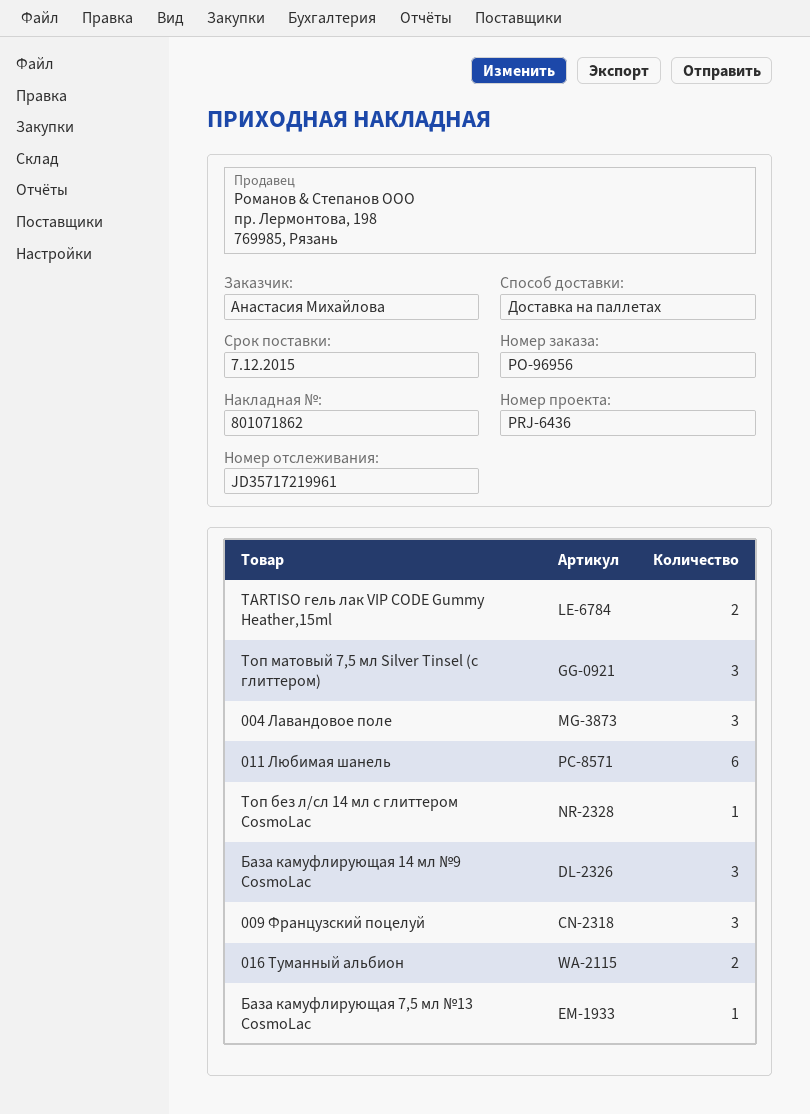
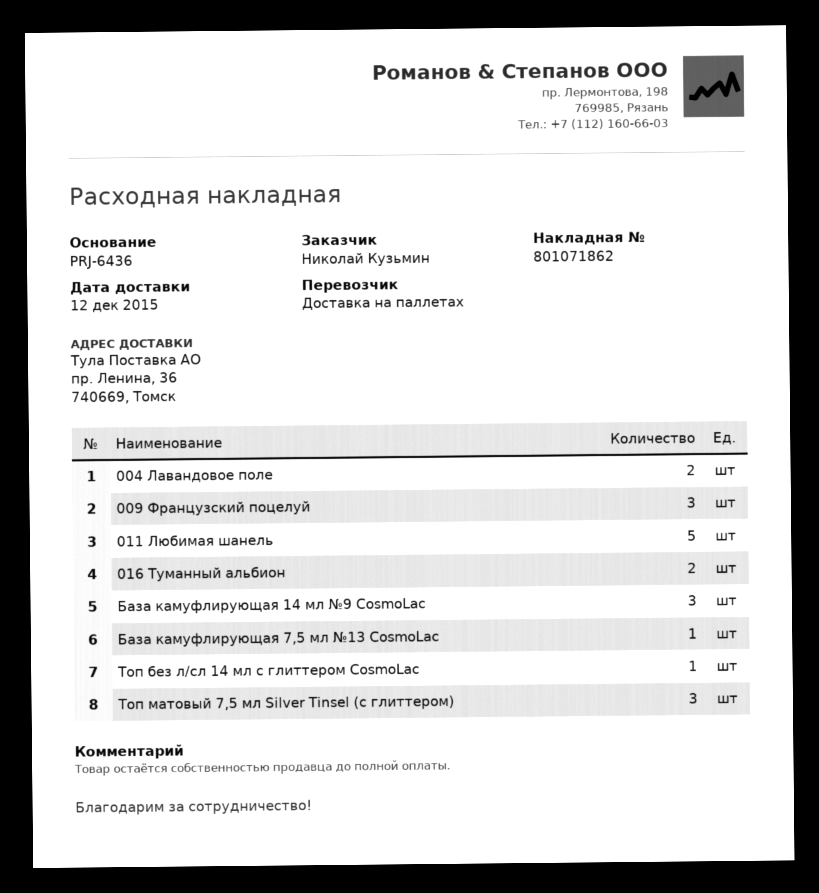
delivery date: 2015-12-07 -> 2015-12-12
ordered by: Анастасия Михайлова -> Николай Кузьмин
TARTISO гель лак VIP CODE Gummy Heather,15ml: 2 -> none
004 Лавандовое поле: 3 -> 2
011 Любимая шанель: 6 -> 5

